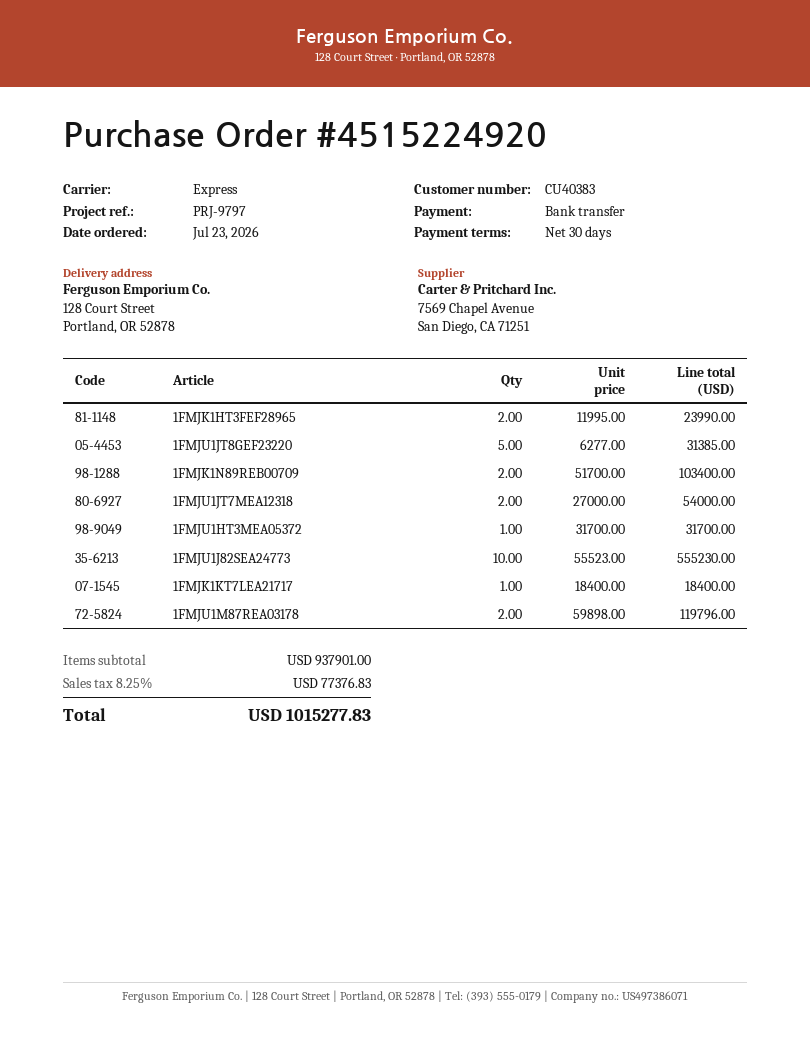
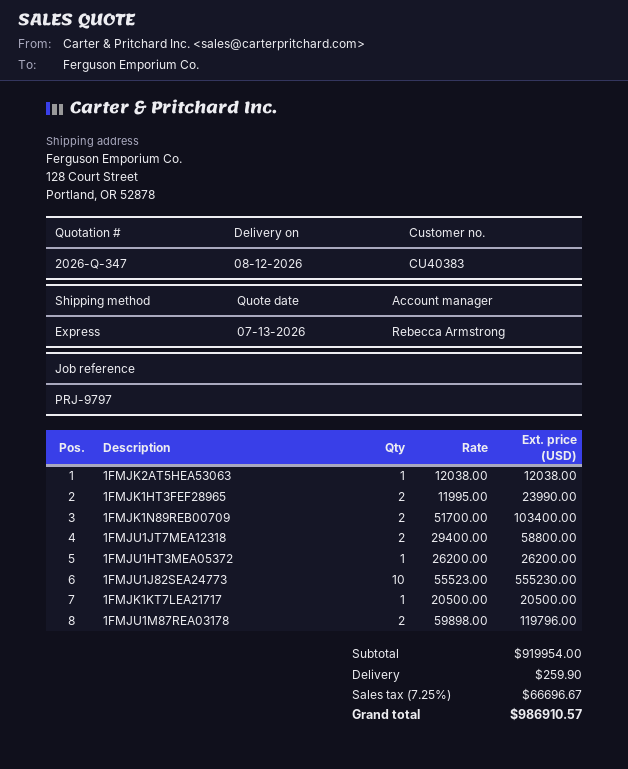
1FMJU1JT8GEF23220: 5 x 6277.00 = 31385.00 -> none
1FMJU1JT7MEA12318: 2 x 27000.00 = 54000.00 -> 2 x 29400.00 = 58800.00
1FMJU1HT3MEA05372: 1 x 31700.00 = 31700.00 -> 1 x 26200.00 = 26200.00
1FMJK1KT7LEA21717: 1 x 18400.00 = 18400.00 -> 1 x 20500.00 = 20500.00
1FMJK2AT5HEA53063: none -> 1 x 12038.00 = 12038.00
subtotal: 937901.00 -> 919954.00
shipping: none -> 259.90
tax: 8.25% = 77376.83 -> 7.25% = 66696.67
total: 1015277.83 -> 986910.57

